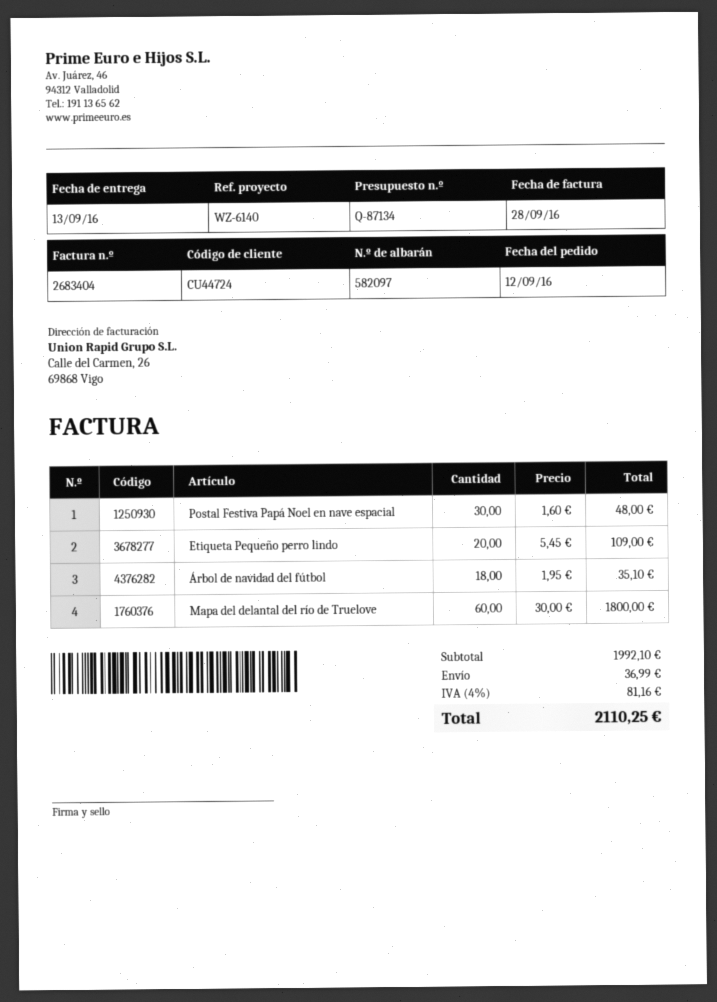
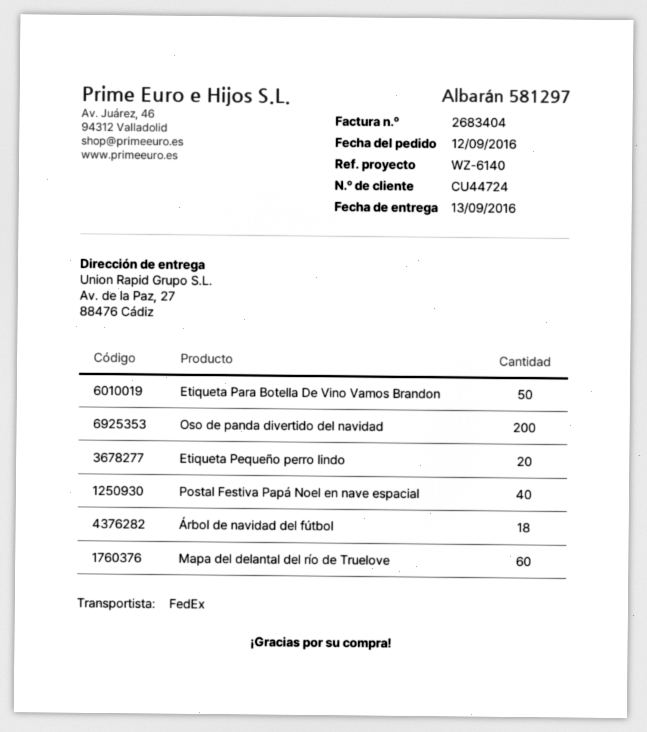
delivery note number: 582097 -> 581297
Postal Festiva Papá Noel en nave espacial: 30 -> 40
Etiqueta Para Botella De Vino Vamos Brandon: none -> 50
Oso de panda divertido del navidad: none -> 200

